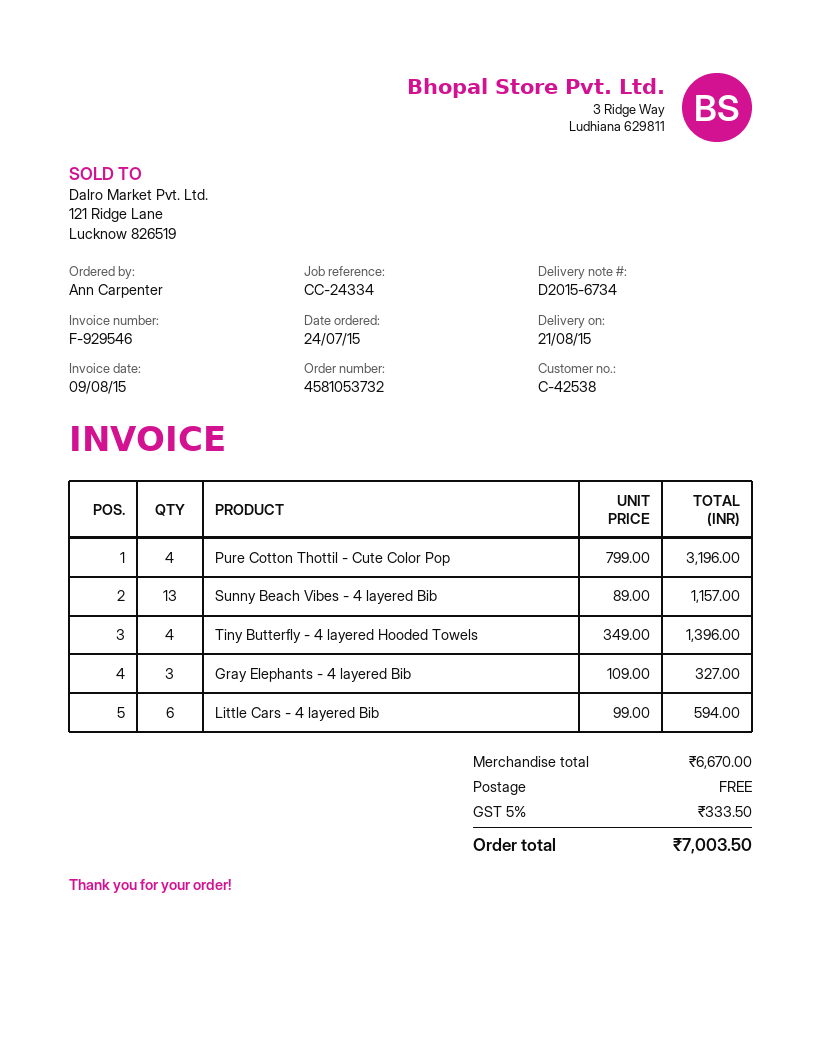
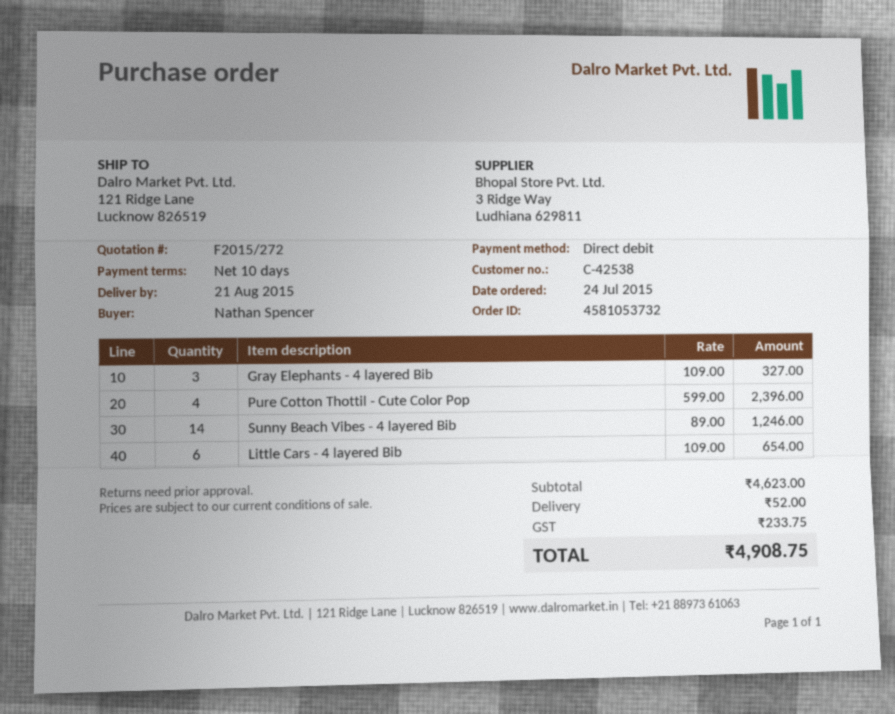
ordered by: Ann Carpenter -> Nathan Spencer
Pure Cotton Thottil - Cute Color Pop: 4 x 799.00 = 3196.00 -> 4 x 599.00 = 2396.00
Sunny Beach Vibes - 4 layered Bib: 13 x 89.00 = 1157.00 -> 14 x 89.00 = 1246.00
Tiny Butterfly - 4 layered Hooded Towels: 4 x 349.00 = 1396.00 -> none
Little Cars - 4 layered Bib: 6 x 99.00 = 594.00 -> 6 x 109.00 = 654.00
subtotal: 6670.00 -> 4623.00
shipping: 0.00 -> 52.00
tax: 333.50 -> 233.75
total: 7003.50 -> 4908.75

